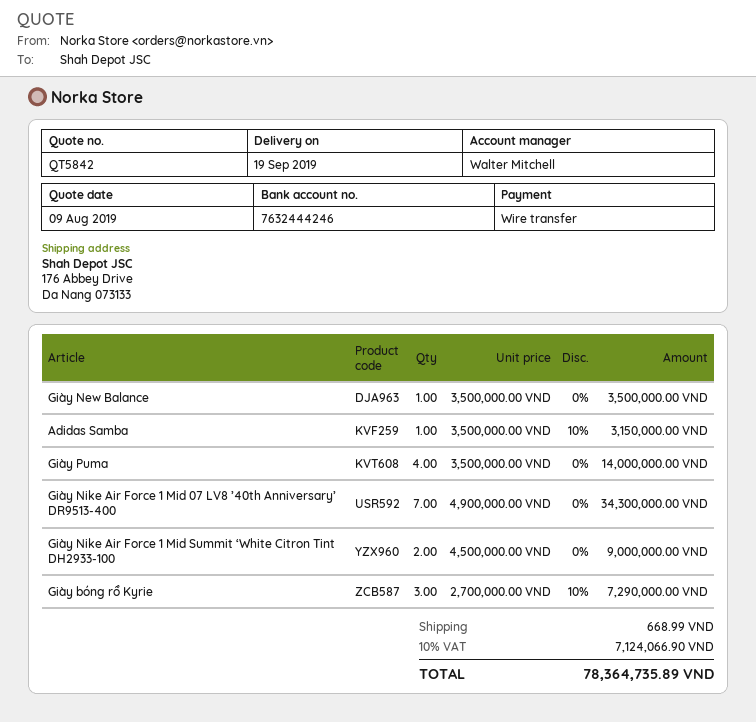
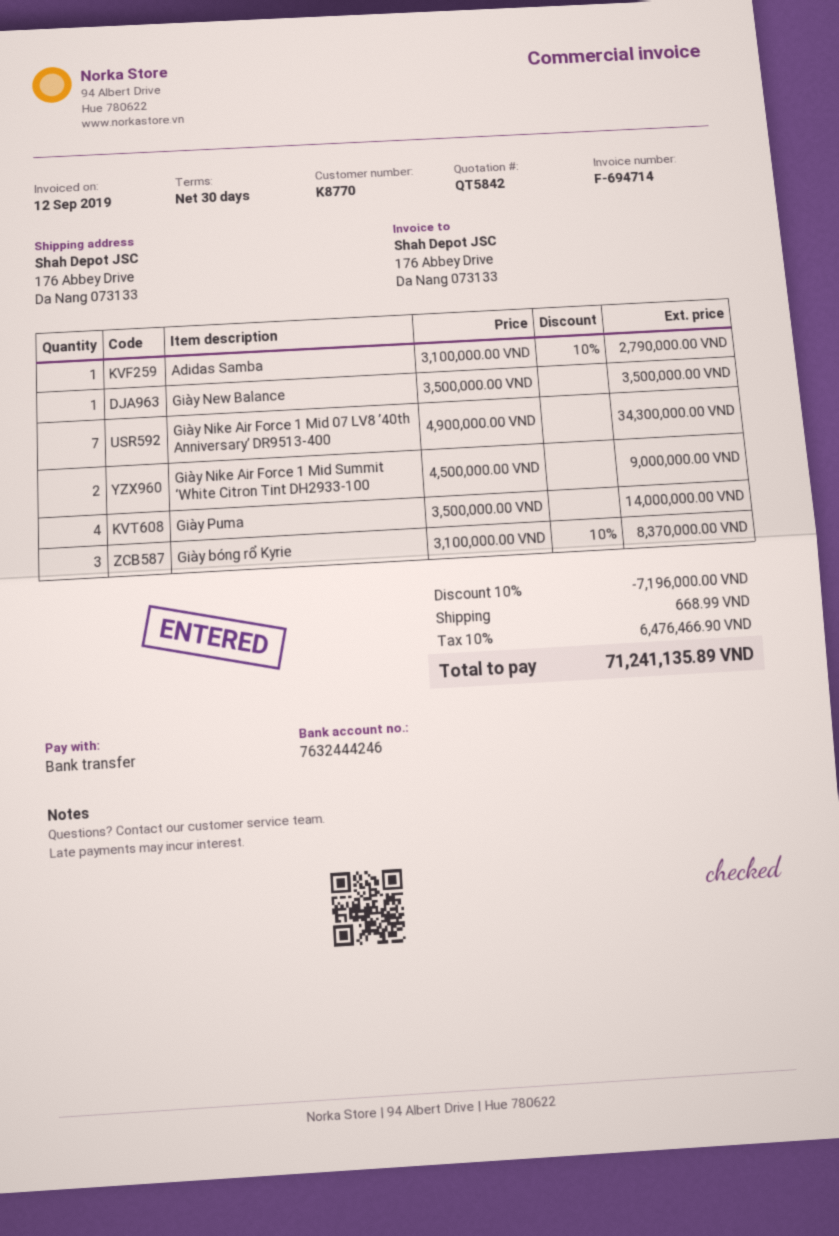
Adidas Samba: 1 x 3500000.00 - 10% = 3150000.00 -> 1 x 3100000.00 - 10% = 2790000.00
Giày bóng rổ Kyrie: 3 x 2700000.00 - 10% = 7290000.00 -> 3 x 3100000.00 - 10% = 8370000.00
discount: none -> 10% = 7196000.00
tax: 10% = 7124066.90 -> 10% = 6476466.90
total: 78364735.89 -> 71241135.89

